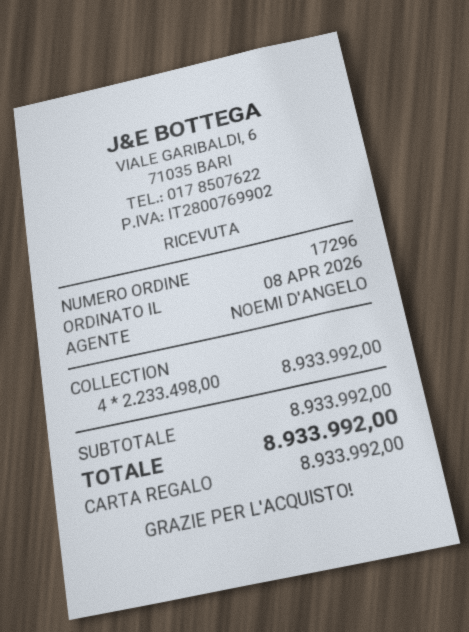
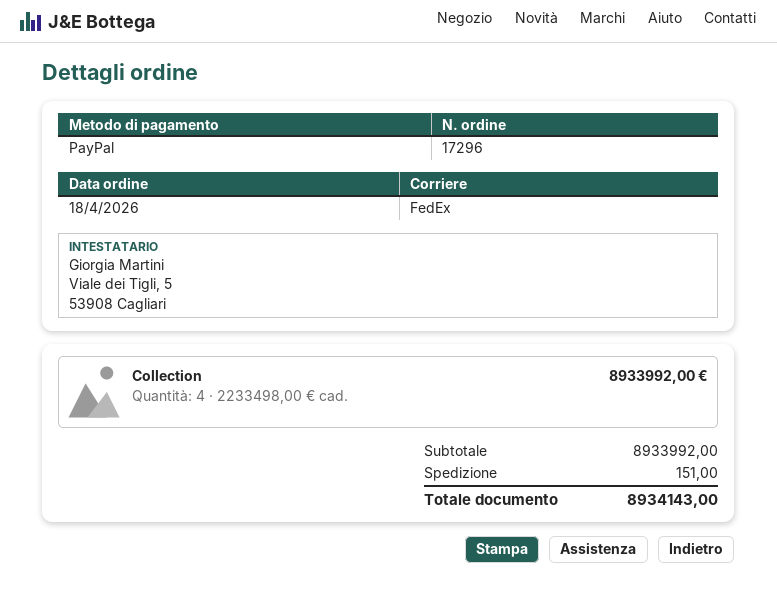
order date: 2026-04-08 -> 2026-04-18
payment method: gift card -> PayPal
shipping: none -> 151.00
total: 8933992.00 -> 8934143.00

